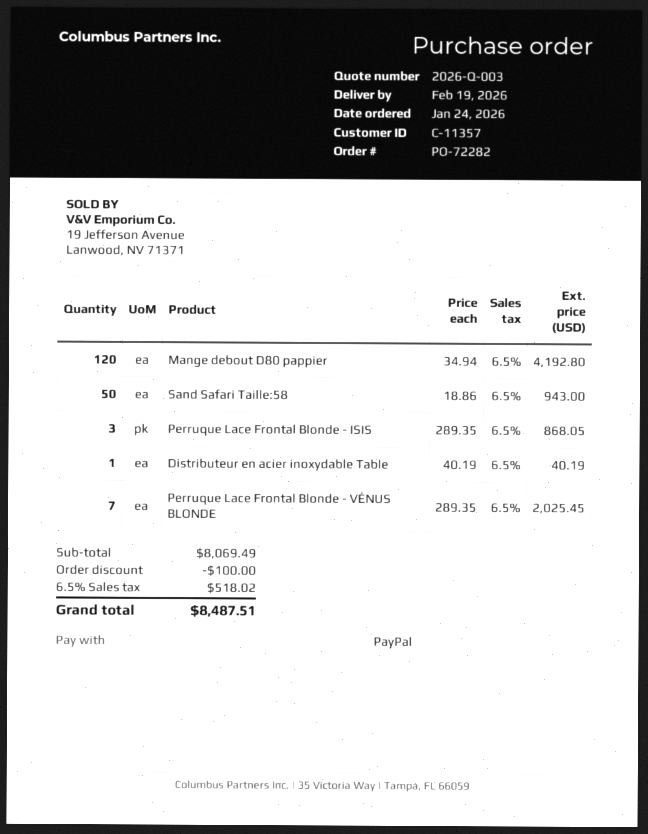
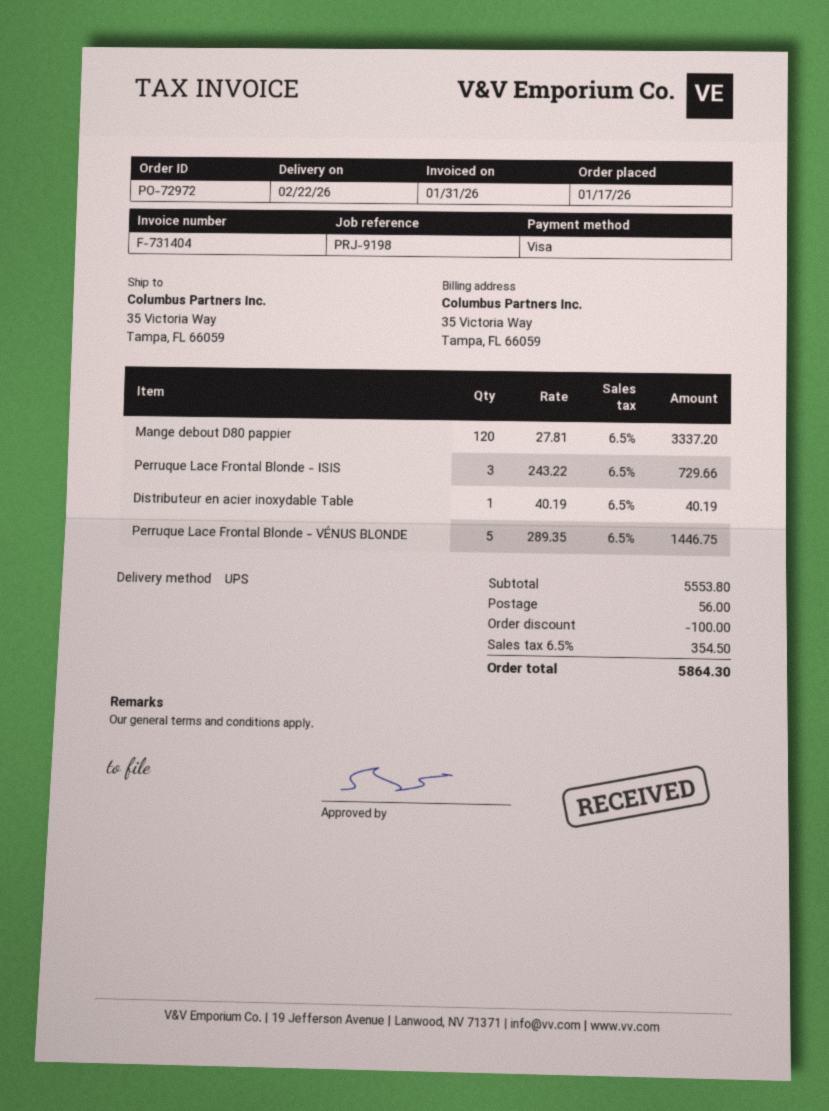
order number: PO-72282 -> PO-72972
order date: 2026-01-24 -> 2026-01-17
delivery date: 2026-02-19 -> 2026-02-22
payment method: PayPal -> Visa
Mange debout D80 pappier: 120 x 34.94 = 4192.80 -> 120 x 27.81 = 3337.20
Sand Safari Taille:58: 50 x 18.86 = 943.00 -> none
Perruque Lace Frontal Blonde - ISIS: 3 x 289.35 = 868.05 -> 3 x 243.22 = 729.66
Perruque Lace Frontal Blonde - VÉNUS BLONDE: 7 x 289.35 = 2025.45 -> 5 x 289.35 = 1446.75
subtotal: 8069.49 -> 5553.80
shipping: none -> 56.00
tax: 6.5% = 518.02 -> 6.5% = 354.50
total: 8487.51 -> 5864.30

